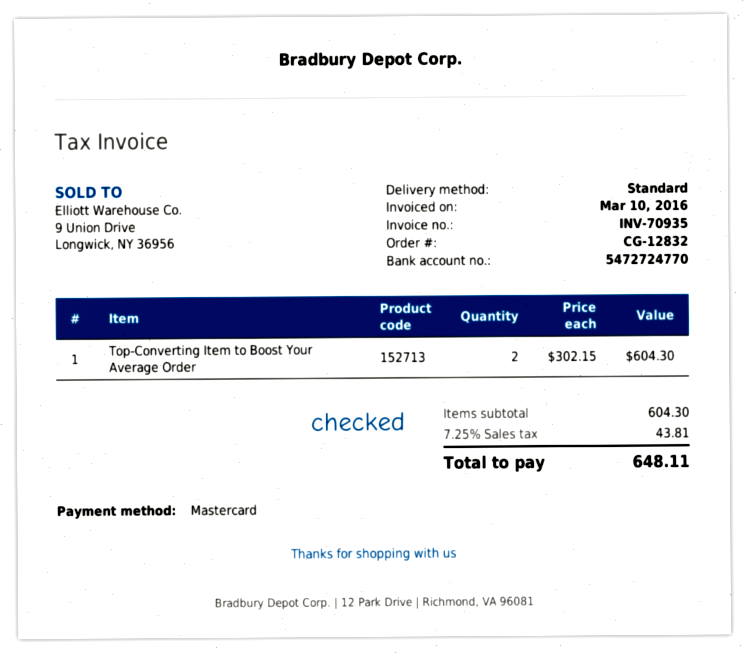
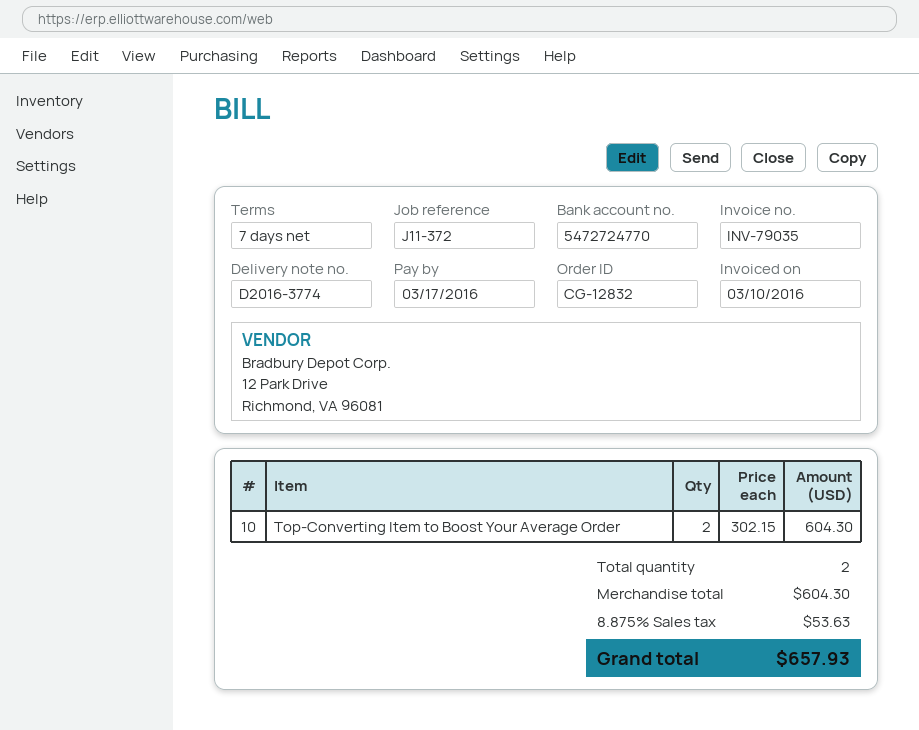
invoice number: INV-70935 -> INV-79035
tax: 7.25% = 43.81 -> 8.875% = 53.63
total: 648.11 -> 657.93

